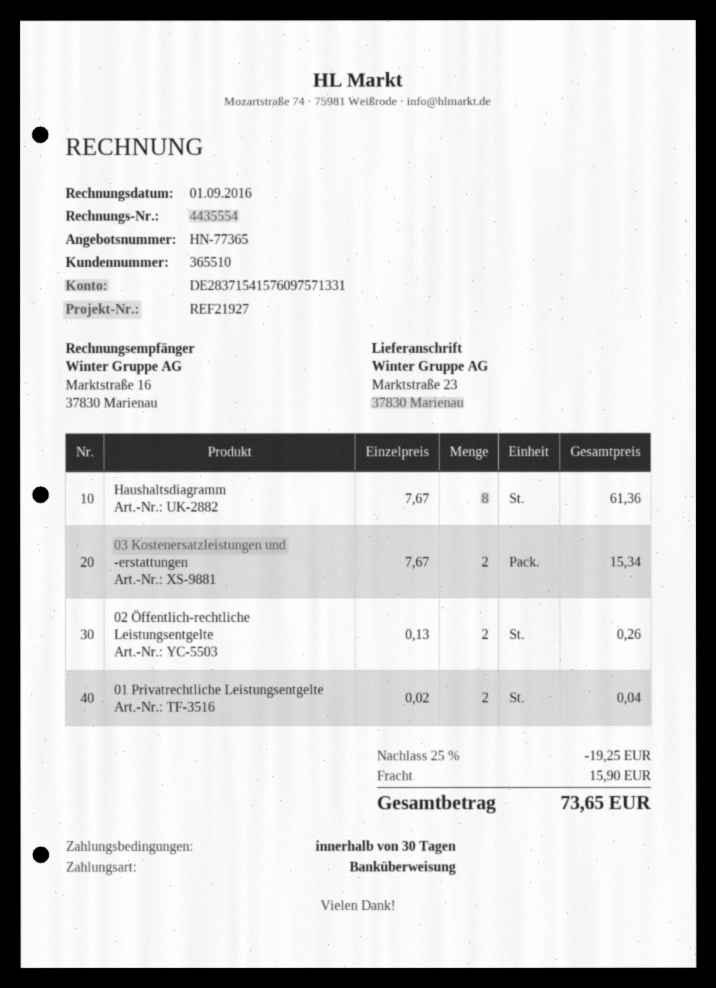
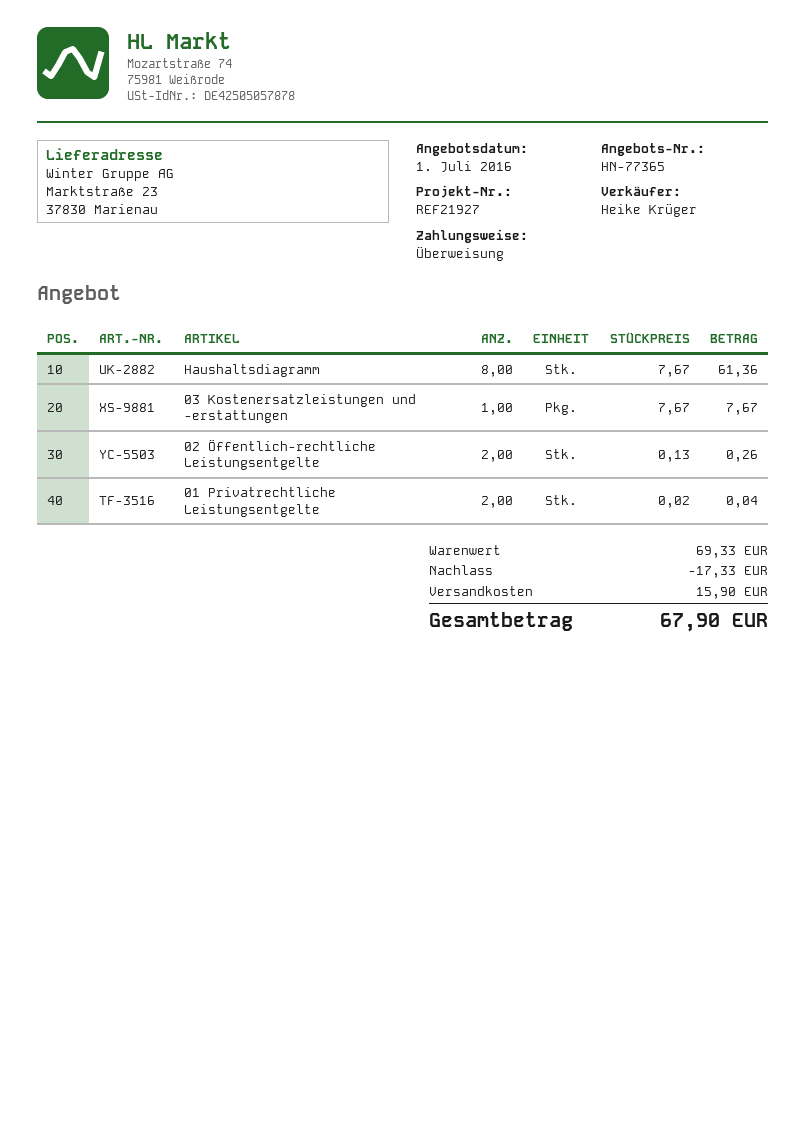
03 Kostenersatzleistungen und -erstattungen: 2 x 7.67 = 15.34 -> 1 x 7.67 = 7.67
discount: 19.25 -> 17.33
total: 73.65 -> 67.90

